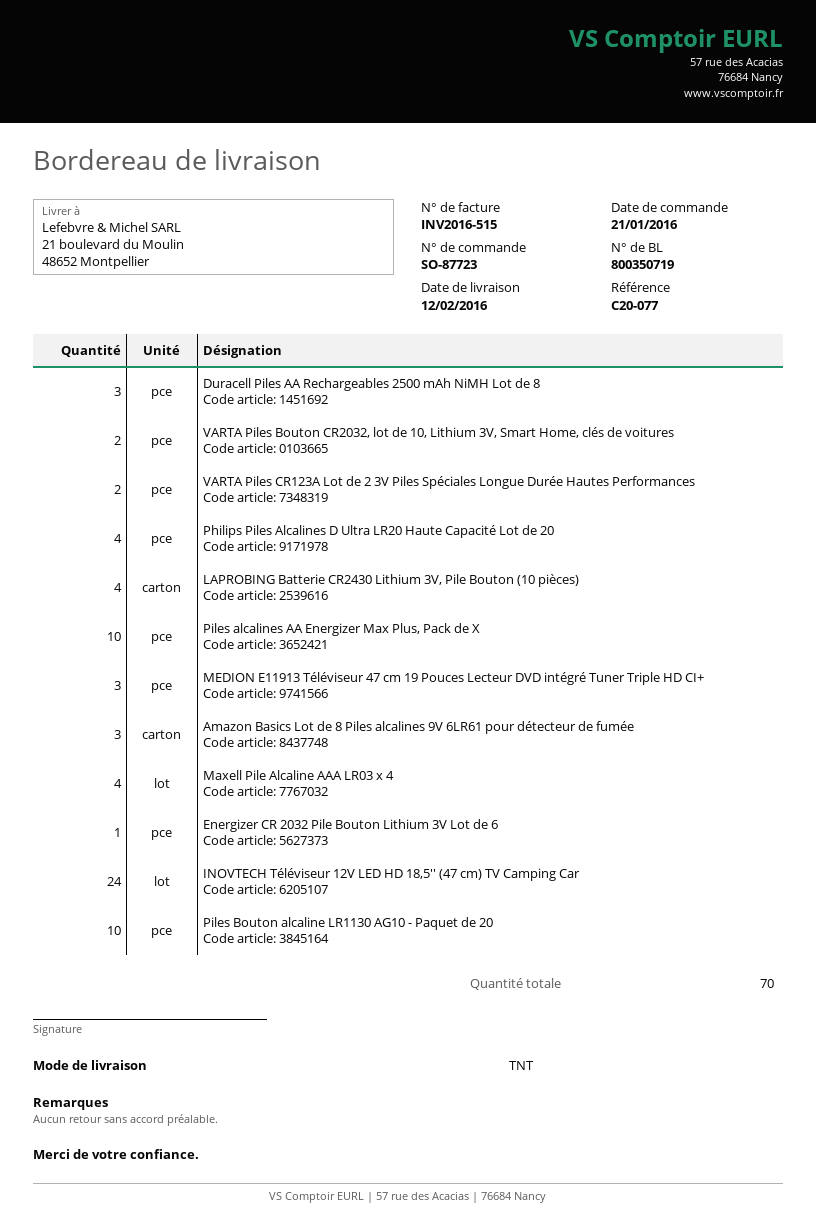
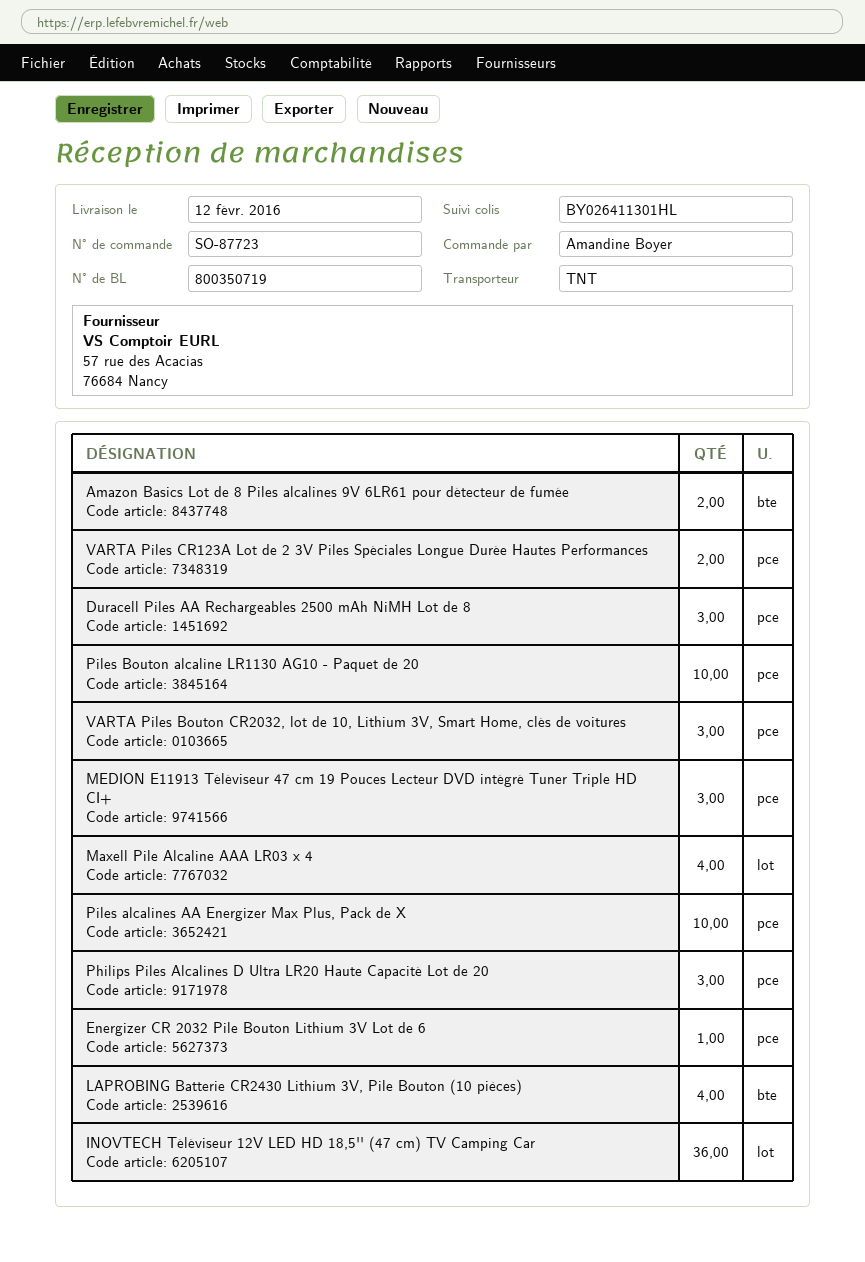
VARTA Piles Bouton CR2032, lot de 10, Lithium 3V, Smart Home, clés de voitures: 2 -> 3
Philips Piles Alcalines D Ultra LR20 Haute Capacité Lot de 20: 4 -> 3
Amazon Basics Lot de 8 Piles alcalines 9V 6LR61 pour détecteur de fumée: 3 -> 2
INOVTECH Téléviseur 12V LED HD 18,5'' (47 cm) TV Camping Car: 24 -> 36

